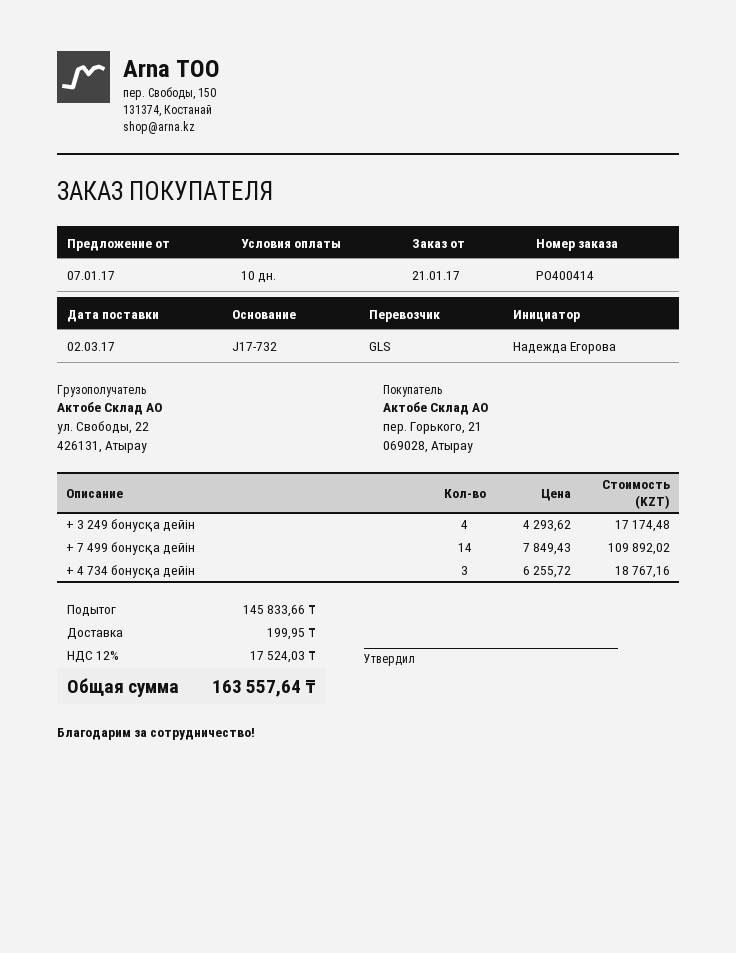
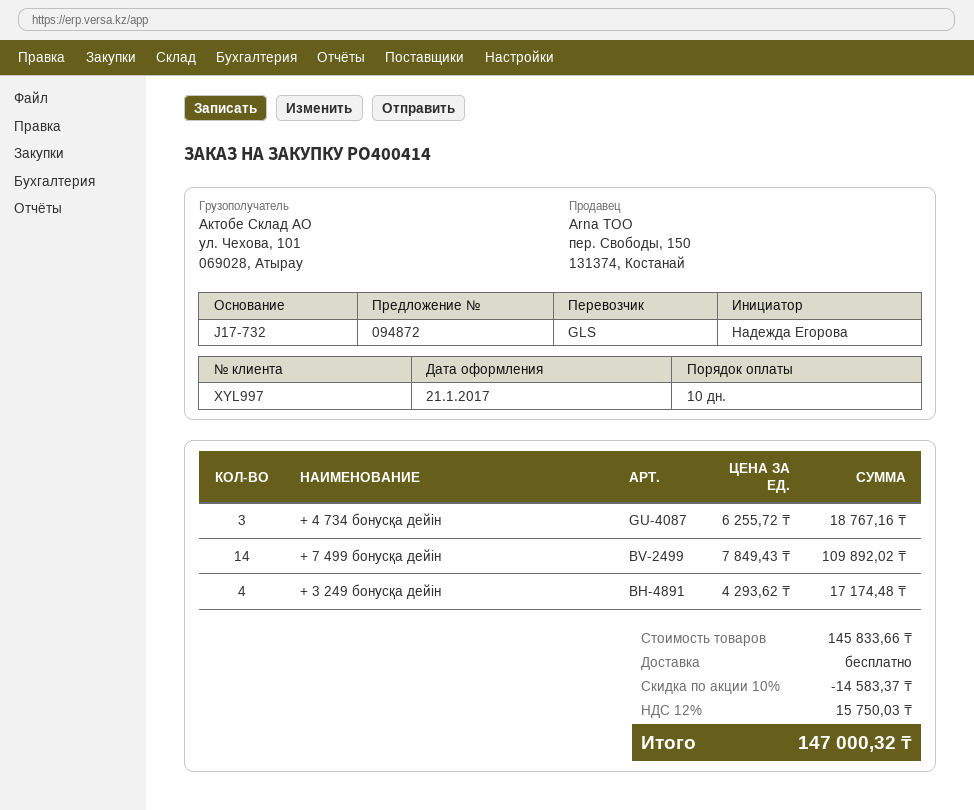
ship to: ул. Свободы, 22, 426131, Атырау -> ул. Чехова, 101, 069028, Атырау
discount: none -> 10% = 14583.37
shipping: 199.95 -> 0.00
tax: 12% = 17524.03 -> 12% = 15750.03
total: 163557.64 -> 147000.32

